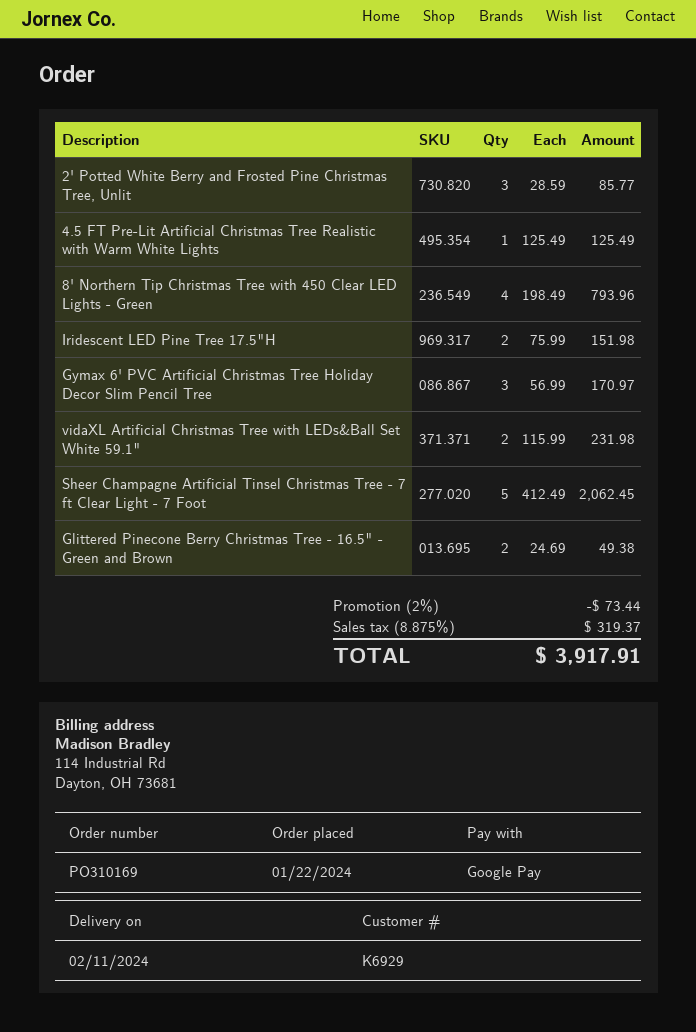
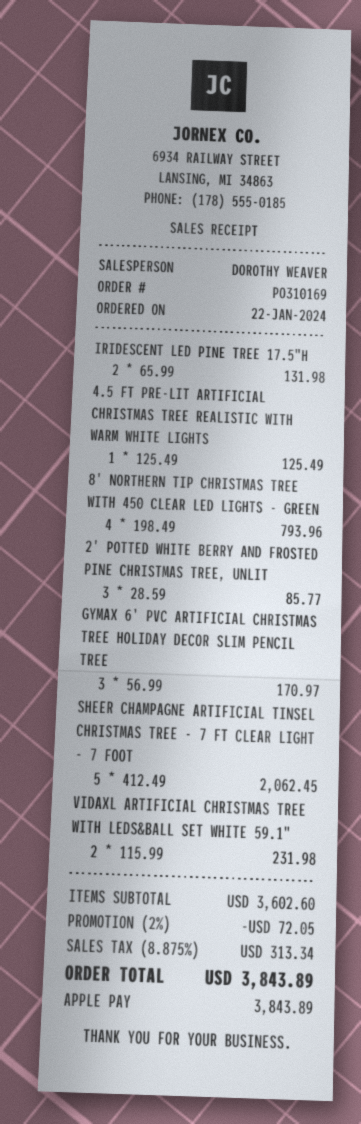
payment method: Google Pay -> Apple Pay
Iridescent LED Pine Tree 17.5"H: 2 x 75.99 = 151.98 -> 2 x 65.99 = 131.98
Glittered Pinecone Berry Christmas Tree - 16.5" - Green and Brown: 2 x 24.69 = 49.38 -> none
discount: 2% = 73.44 -> 2% = 72.05
tax: 8.875% = 319.37 -> 8.875% = 313.34
total: 3917.91 -> 3843.89

